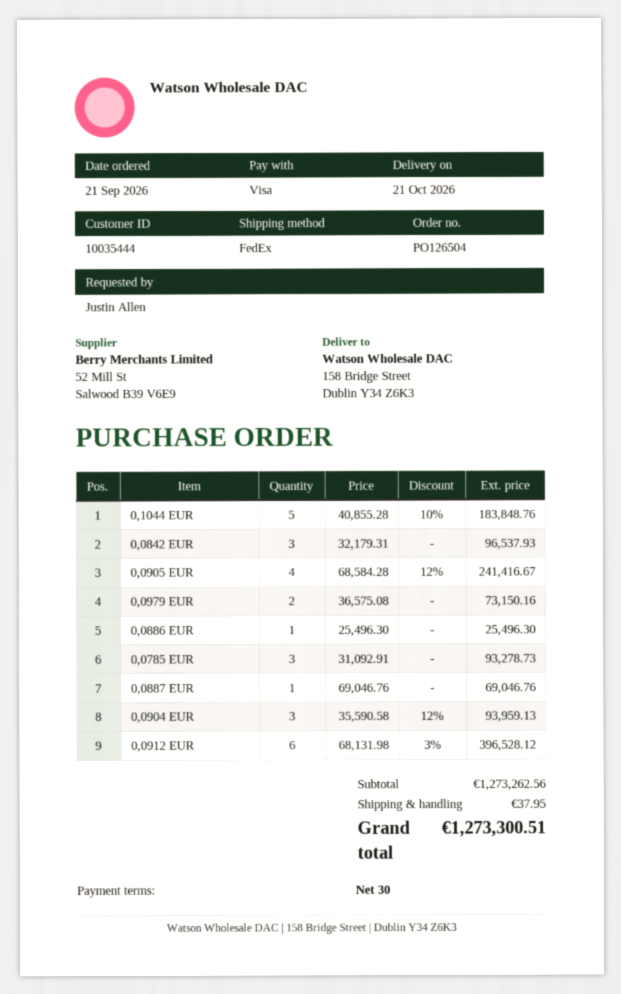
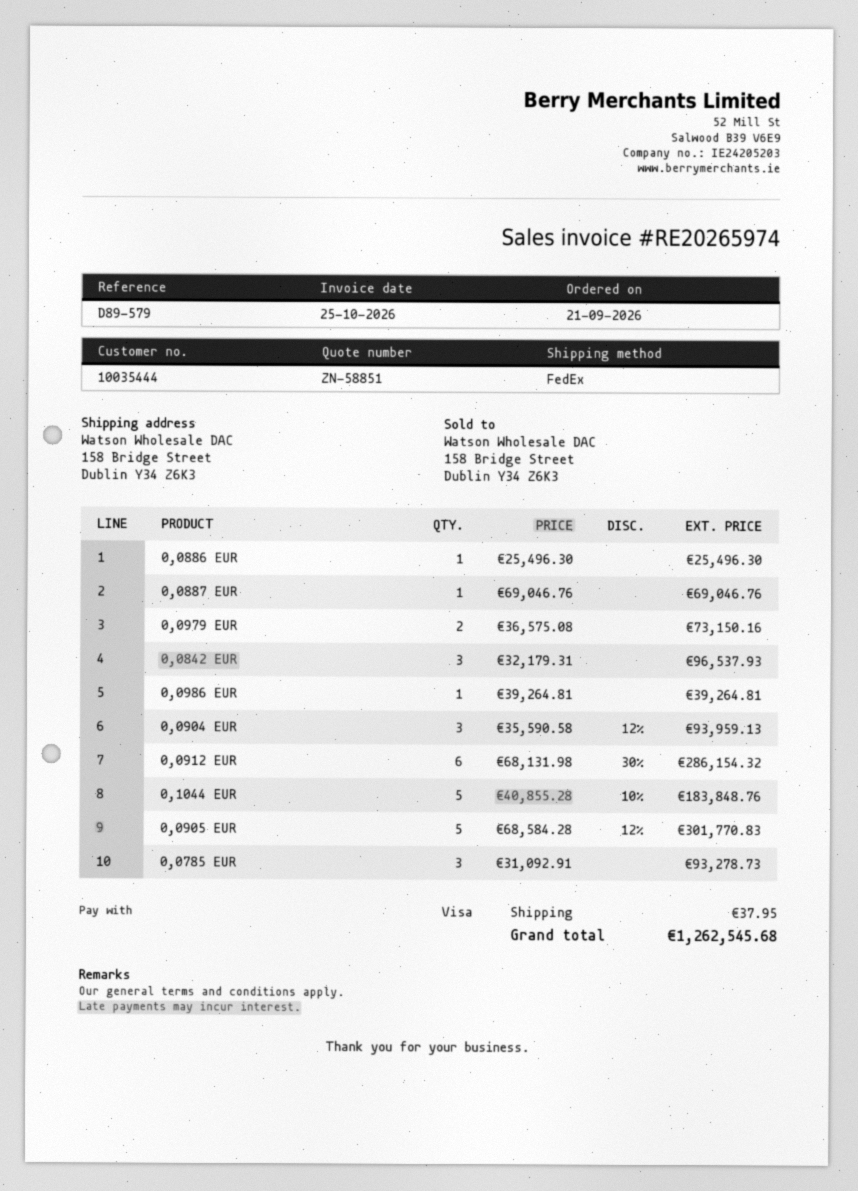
0,0905 EUR: 4 x 68584.28 - 12% = 241416.67 -> 5 x 68584.28 - 12% = 301770.83
0,0912 EUR: 6 x 68131.98 - 3% = 396528.12 -> 6 x 68131.98 - 30% = 286154.32
0,0986 EUR: none -> 1 x 39264.81 = 39264.81
total: 1273300.51 -> 1262545.68

